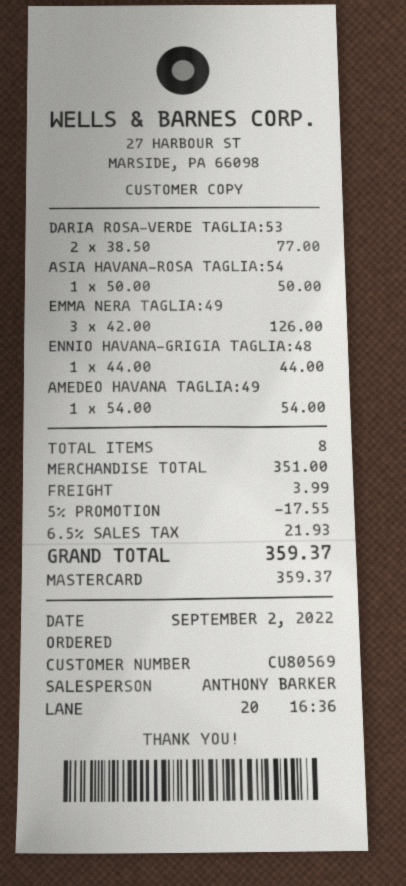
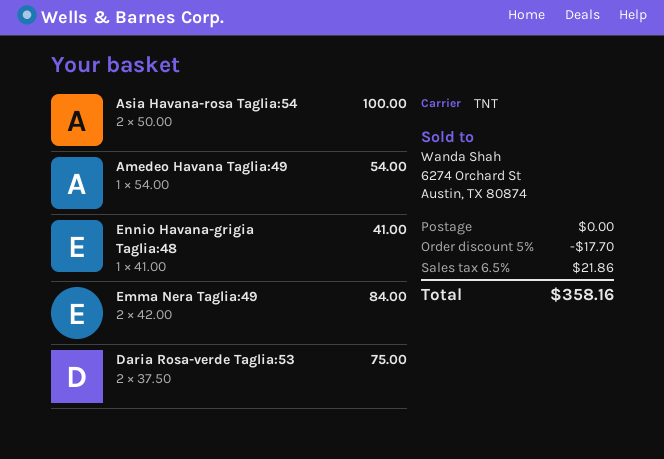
DARIA ROSA-VERDE TAGLIA:53: 2 x 38.50 = 77.00 -> 2 x 37.50 = 75.00
ASIA HAVANA-ROSA TAGLIA:54: 1 x 50.00 = 50.00 -> 2 x 50.00 = 100.00
EMMA NERA TAGLIA:49: 3 x 42.00 = 126.00 -> 2 x 42.00 = 84.00
ENNIO HAVANA-GRIGIA TAGLIA:48: 1 x 44.00 = 44.00 -> 1 x 41.00 = 41.00
discount: 5% = 17.55 -> 5% = 17.70
shipping: 3.99 -> 0.00
tax: 6.5% = 21.93 -> 6.5% = 21.86
total: 359.37 -> 358.16

